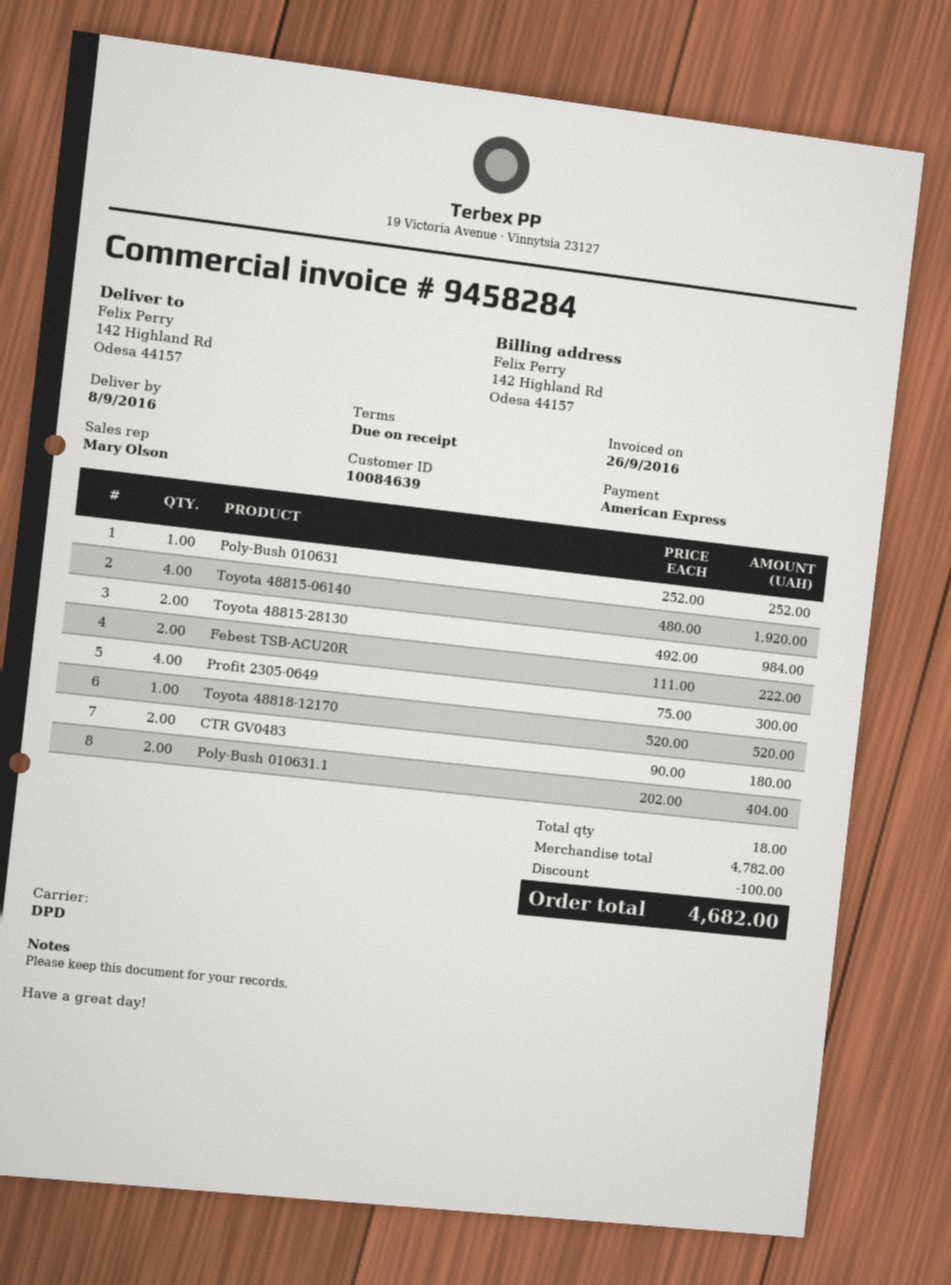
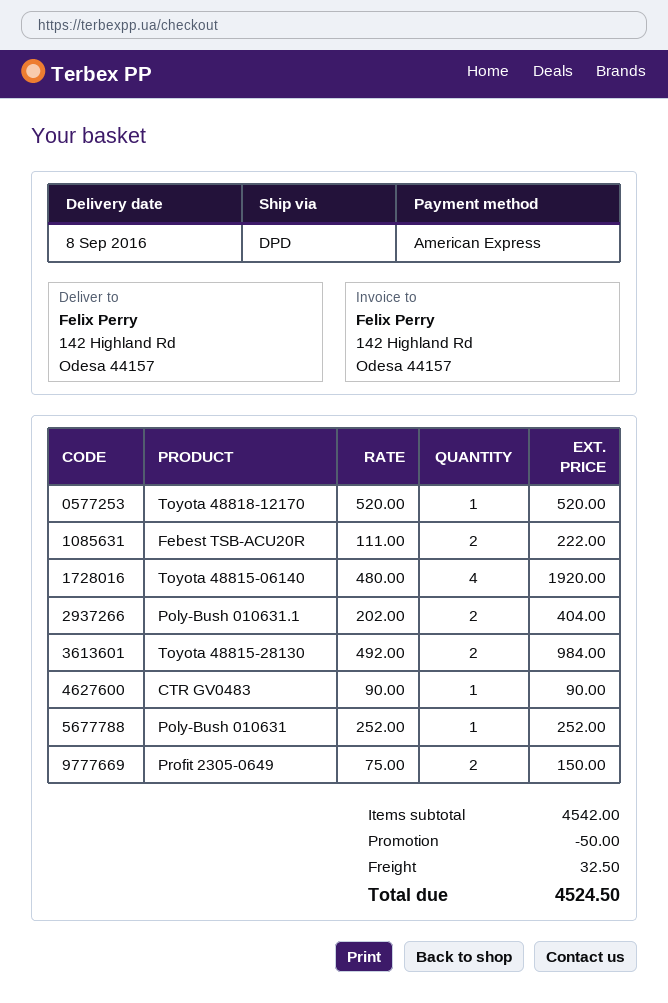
Profit 2305-0649: 4 x 75.00 = 300.00 -> 2 x 75.00 = 150.00
CTR GV0483: 2 x 90.00 = 180.00 -> 1 x 90.00 = 90.00
subtotal: 4782.00 -> 4542.00
discount: 100.00 -> 50.00
shipping: none -> 32.50
total: 4682.00 -> 4524.50

